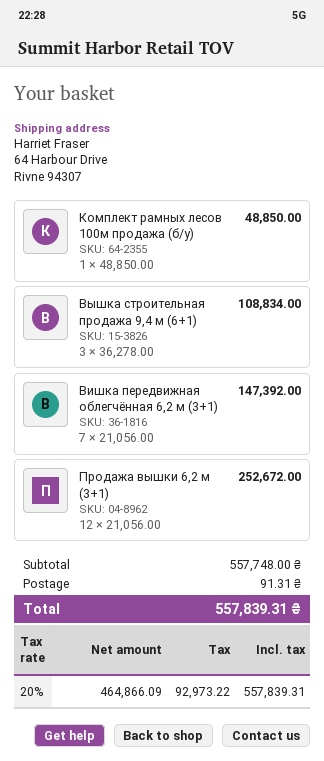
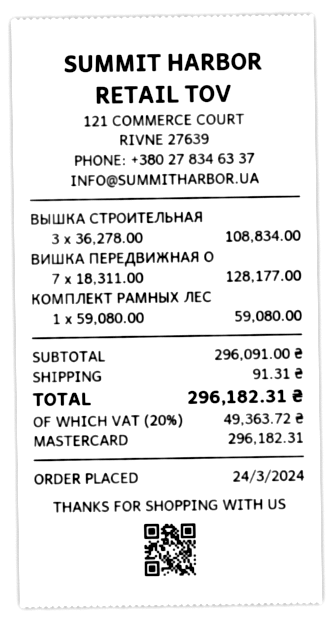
Комплект рамных лесов 100м продажа (б/у): 1 x 48850.00 = 48850.00 -> 1 x 59080.00 = 59080.00
Вишка передвижная облегчённая 6,2 м (3+1): 7 x 21056.00 = 147392.00 -> 7 x 18311.00 = 128177.00
Продажа вышки 6,2 м (3+1): 12 x 21056.00 = 252672.00 -> none
subtotal: 557748.00 -> 296091.00
tax: 20% = 92973.22 -> 20% = 49363.72
total: 557839.31 -> 296182.31

